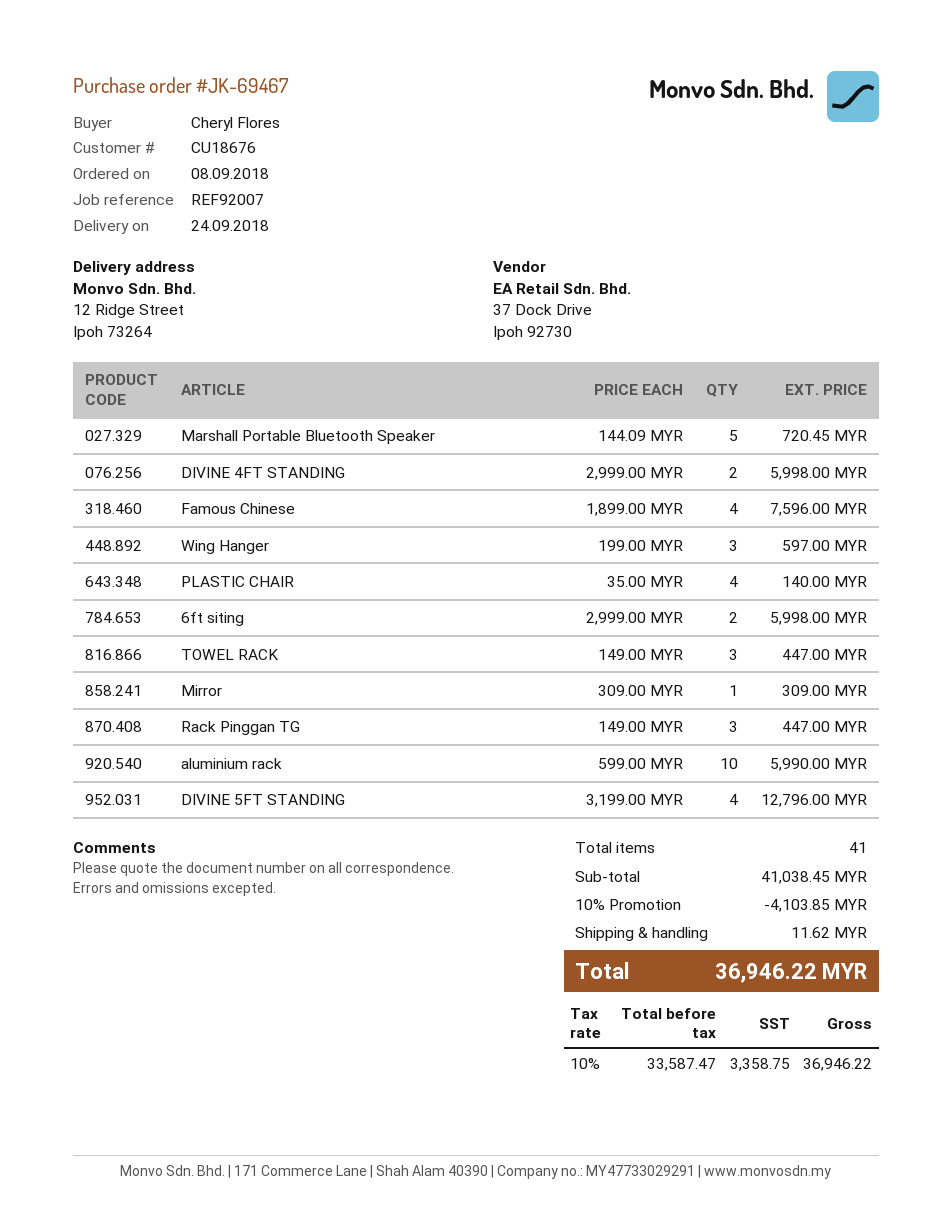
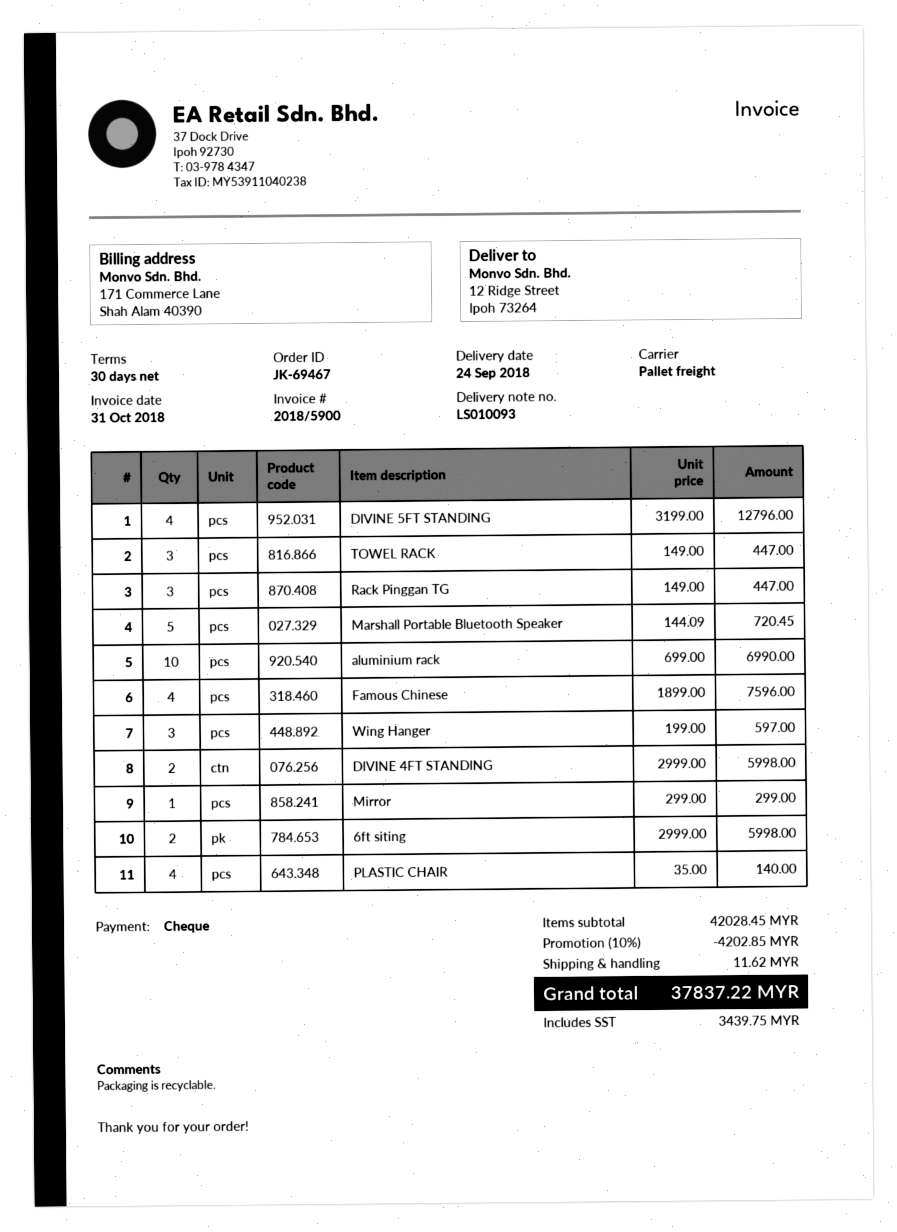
Mirror: 1 x 309.00 = 309.00 -> 1 x 299.00 = 299.00
aluminium rack: 10 x 599.00 = 5990.00 -> 10 x 699.00 = 6990.00
subtotal: 41038.45 -> 42028.45
discount: 10% = 4103.85 -> 10% = 4202.85
tax: 3358.75 -> 3439.75
total: 36946.22 -> 37837.22

